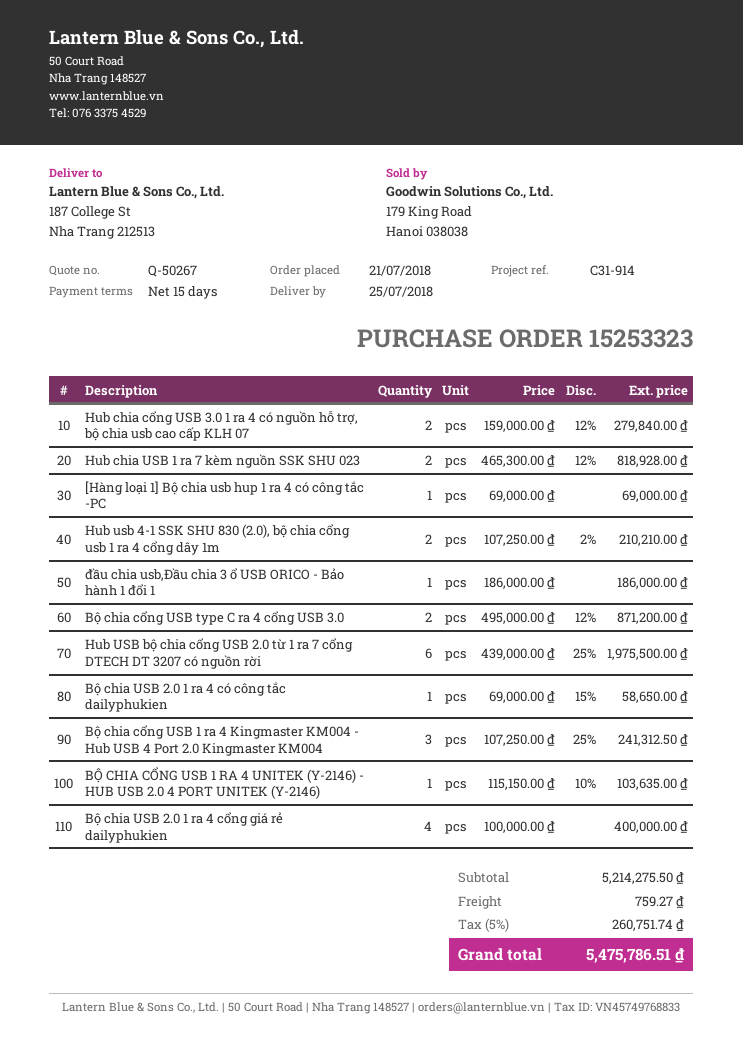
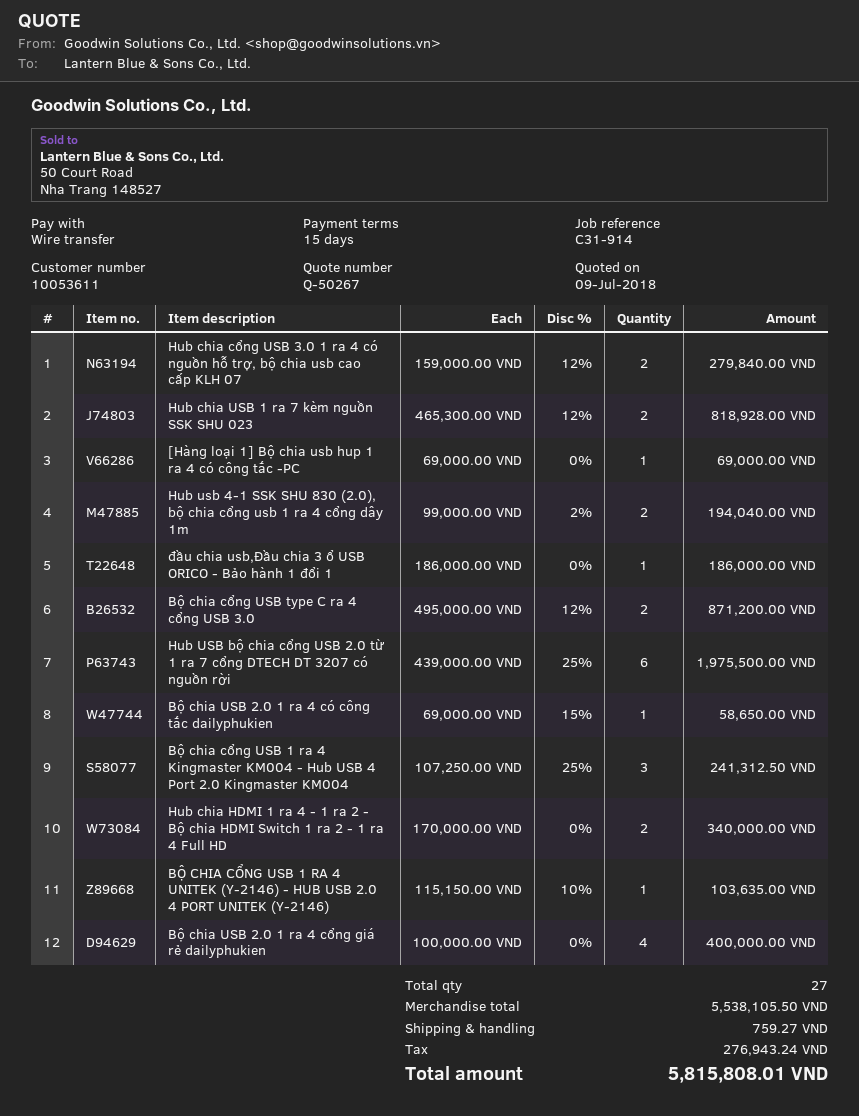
Hub usb 4-1 SSK SHU 830 (2.0), bộ chia cổng usb 1 ra 4 cổng dây 1m: 2 x 107250.00 - 2% = 210210.00 -> 2 x 99000.00 - 2% = 194040.00
Hub chia HDMI 1 ra 4 - 1 ra 2 - Bộ chia HDMI Switch 1 ra 2 - 1 ra 4 Full HD: none -> 2 x 170000.00 = 340000.00
subtotal: 5214275.50 -> 5538105.50
tax: 260751.74 -> 276943.24
total: 5475786.51 -> 5815808.01

